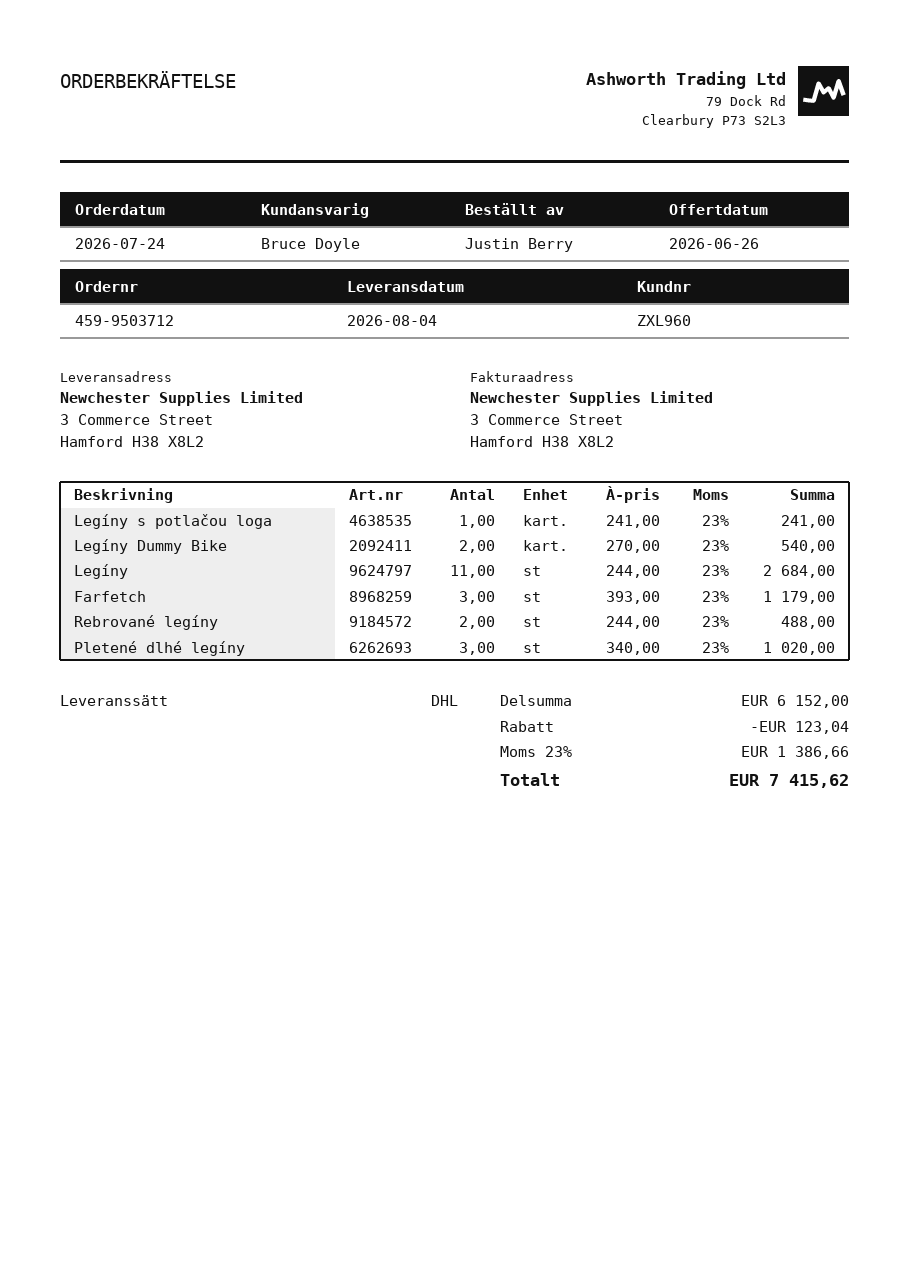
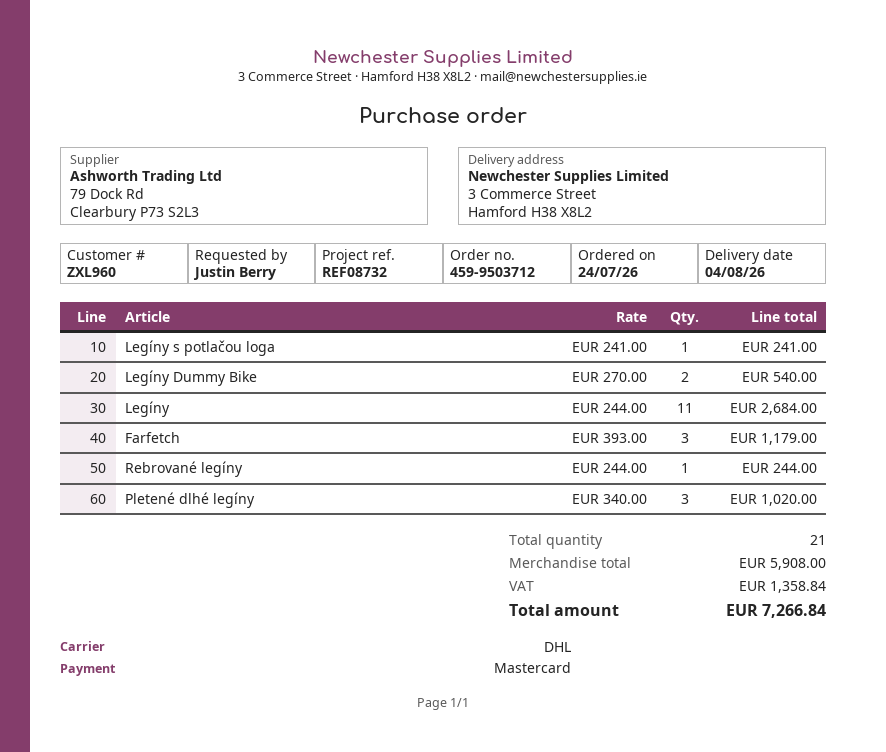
Rebrované legíny: 2 x 244.00 = 488.00 -> 1 x 244.00 = 244.00
subtotal: 6152.00 -> 5908.00
discount: 123.04 -> none
tax: 1386.66 -> 1358.84
total: 7415.62 -> 7266.84

